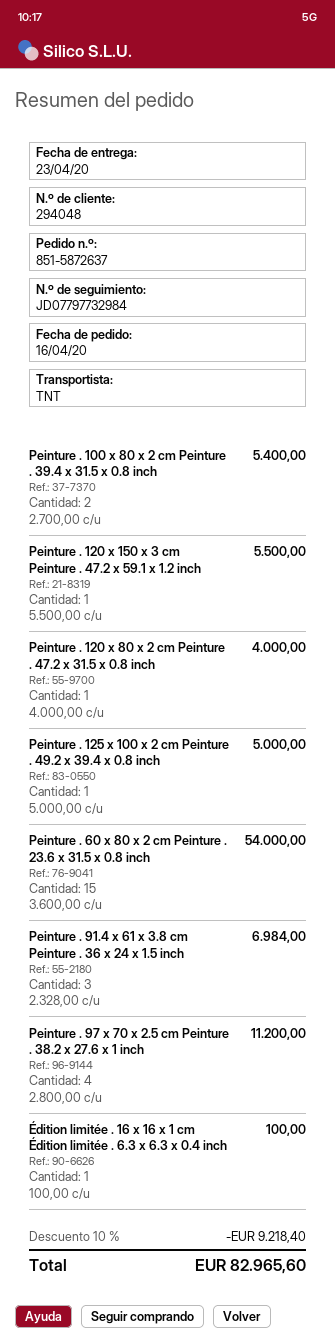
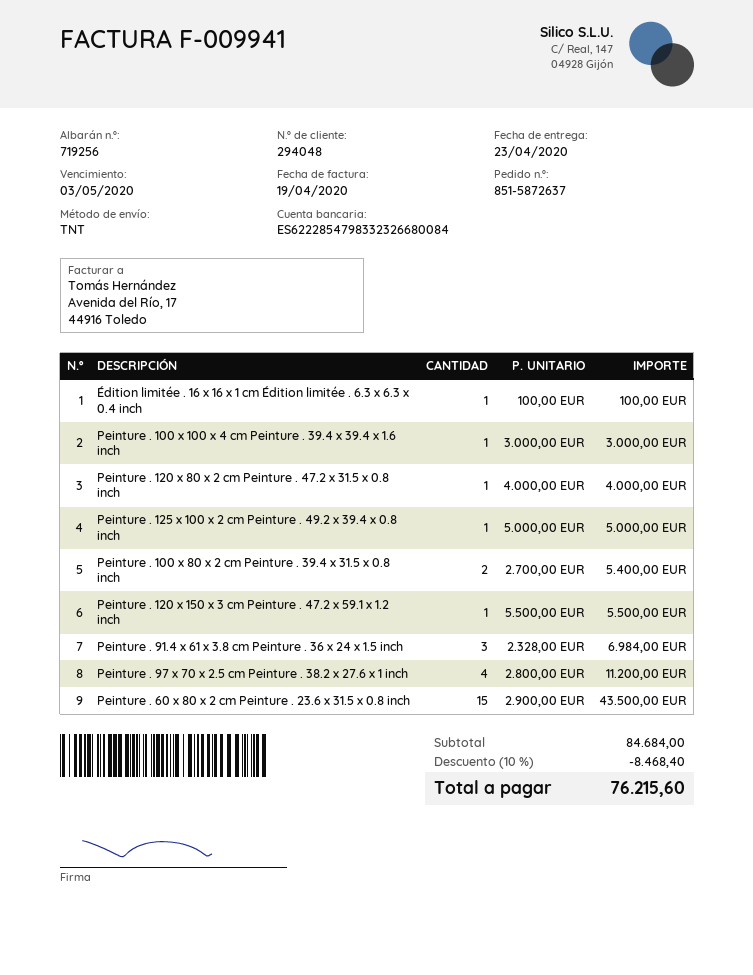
Peinture . 60 x 80 x 2 cm Peinture . 23.6 x 31.5 x 0.8 inch: 15 x 3600.00 = 54000.00 -> 15 x 2900.00 = 43500.00
Peinture . 100 x 100 x 4 cm Peinture . 39.4 x 39.4 x 1.6 inch: none -> 1 x 3000.00 = 3000.00
discount: 10% = 9218.40 -> 10% = 8468.40
total: 82965.60 -> 76215.60

